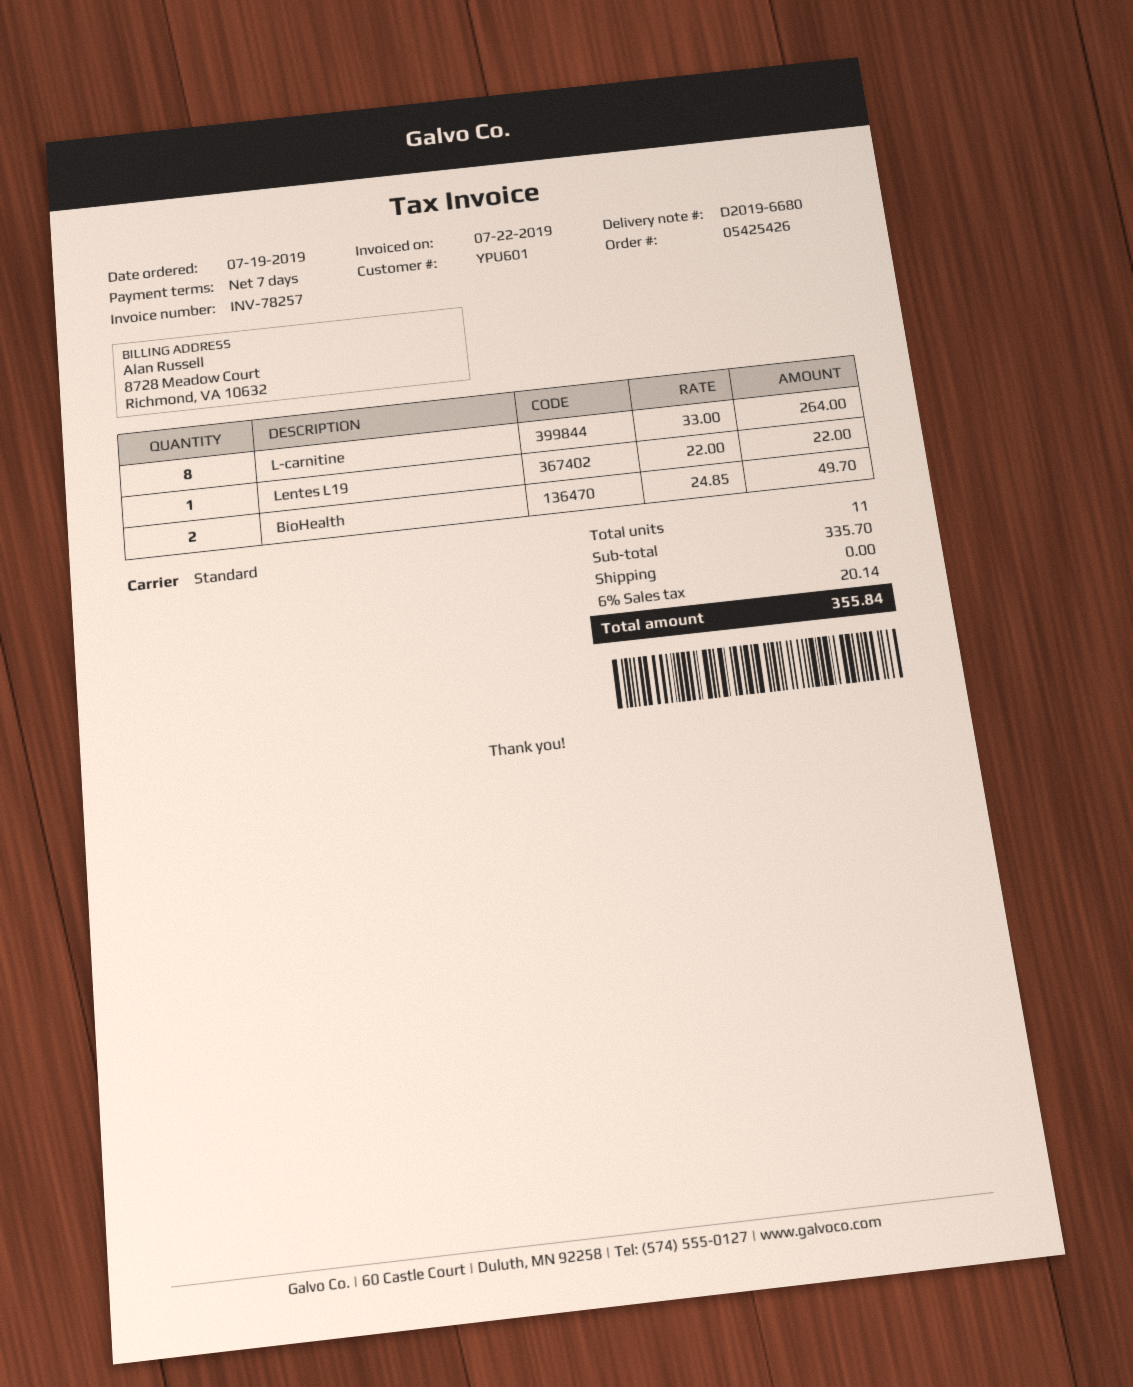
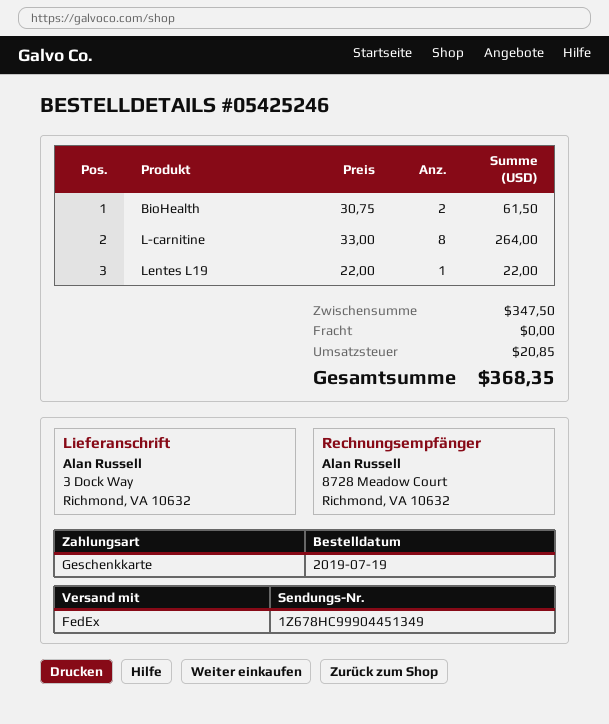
order number: 05425426 -> 05425246
shipping method: standard -> FedEx
BioHealth: 2 x 24.85 = 49.70 -> 2 x 30.75 = 61.50
subtotal: 335.70 -> 347.50
tax: 20.14 -> 20.85
total: 355.84 -> 368.35

